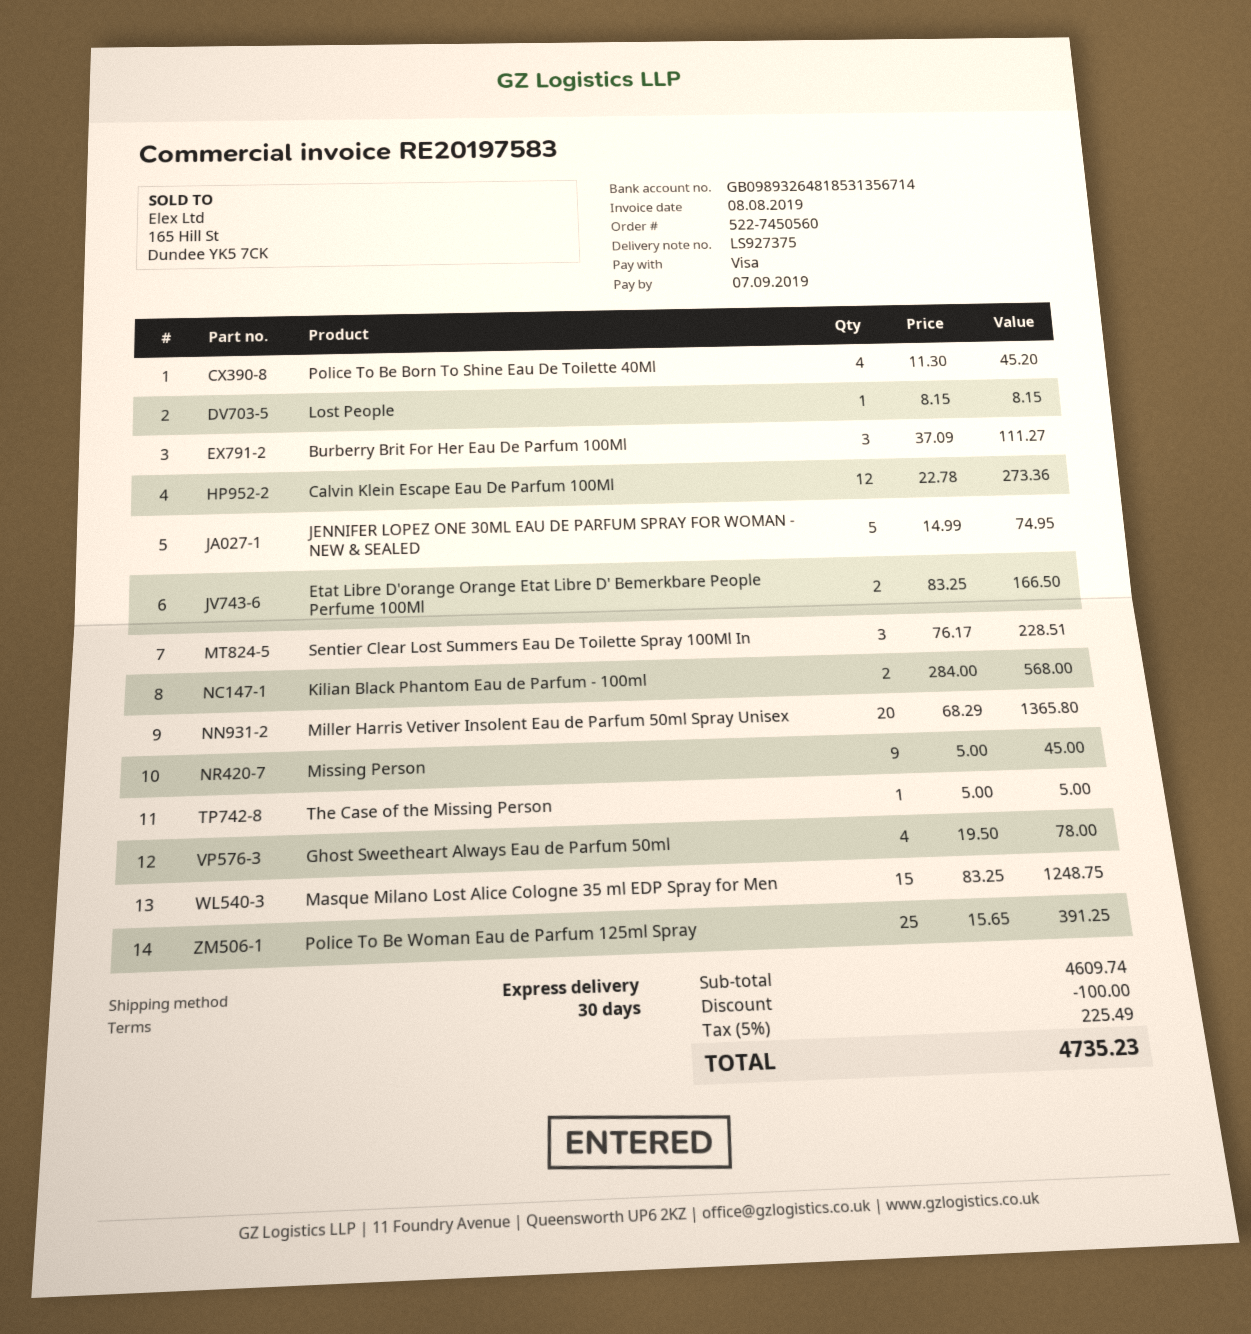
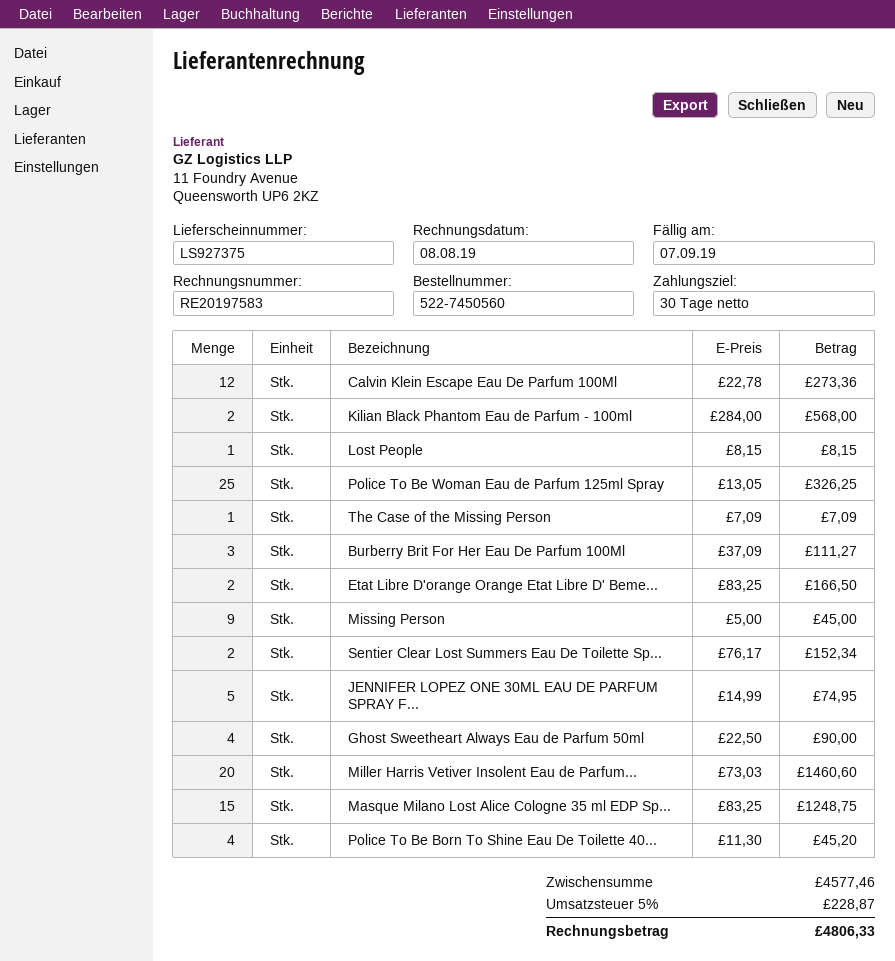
Sentier Clear Lost Summers Eau De Toilette Spray 100Ml In: 3 x 76.17 = 228.51 -> 2 x 76.17 = 152.34
Miller Harris Vetiver Insolent Eau de Parfum 50ml Spray Unisex: 20 x 68.29 = 1365.80 -> 20 x 73.03 = 1460.60
The Case of the Missing Person: 1 x 5.00 = 5.00 -> 1 x 7.09 = 7.09
Ghost Sweetheart Always Eau de Parfum 50ml: 4 x 19.50 = 78.00 -> 4 x 22.50 = 90.00
Police To Be Woman Eau de Parfum 125ml Spray: 25 x 15.65 = 391.25 -> 25 x 13.05 = 326.25
subtotal: 4609.74 -> 4577.46
discount: 100.00 -> none
tax: 5% = 225.49 -> 5% = 228.87
total: 4735.23 -> 4806.33

